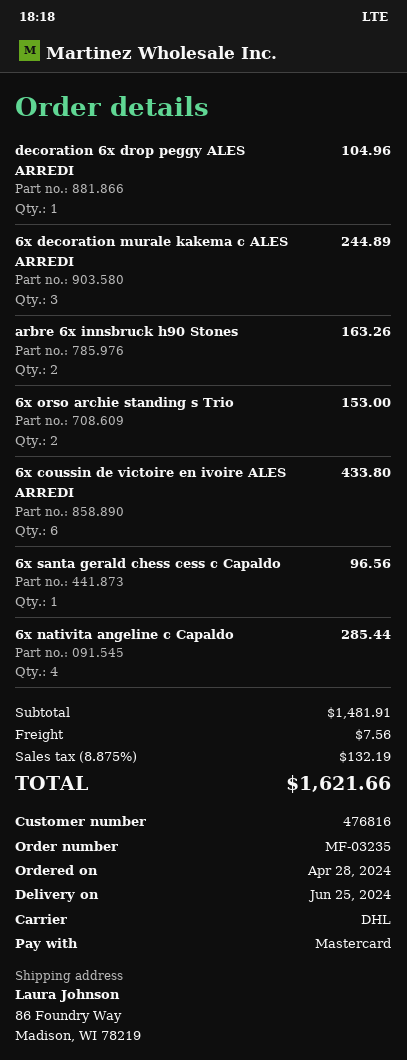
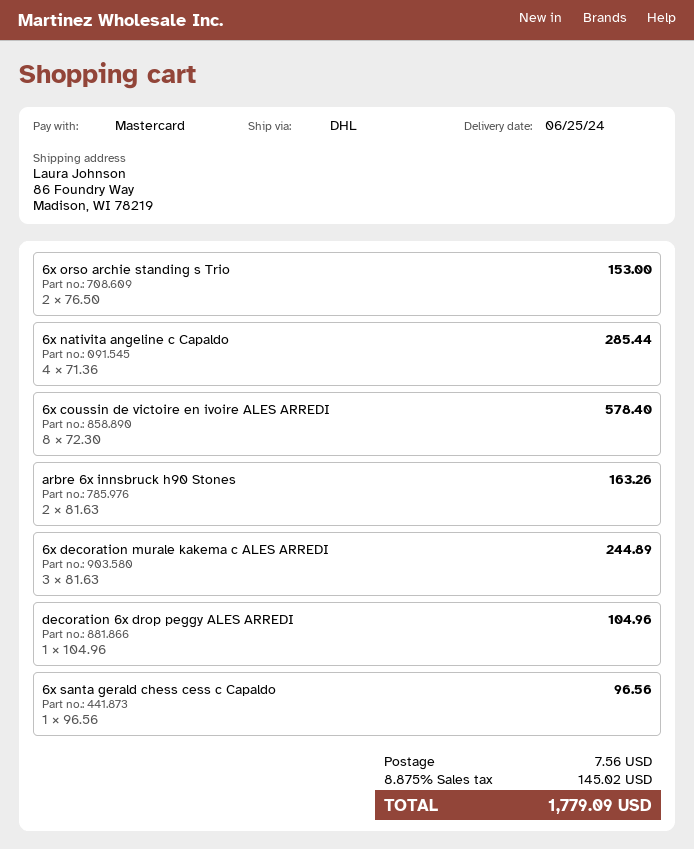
6x coussin de victoire en ivoire ALES ARREDI: 6 for 433.80 -> 8 for 578.40
tax: 8.875% = 132.19 -> 8.875% = 145.02
total: 1621.66 -> 1779.09

